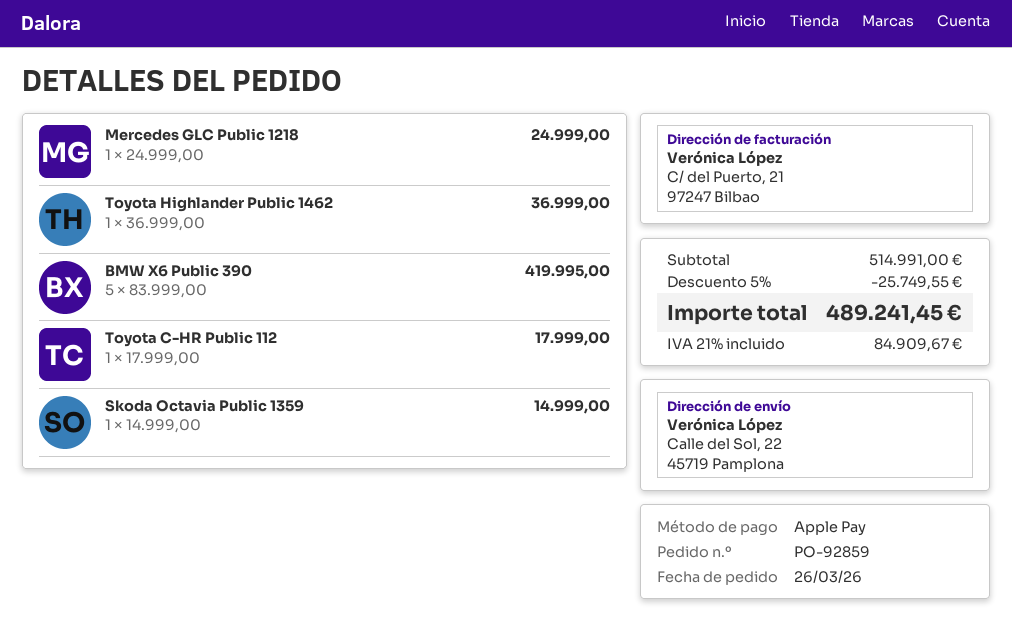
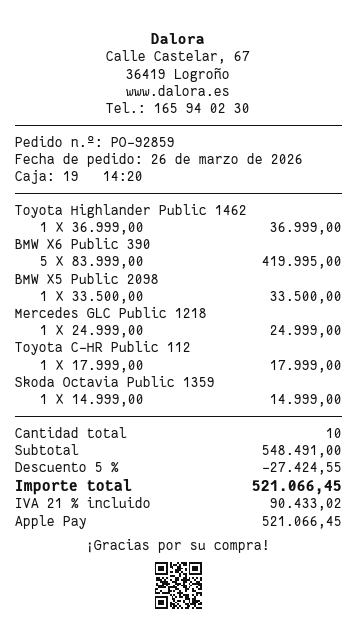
BMW X5 Public 2098: none -> 1 x 33500.00 = 33500.00
subtotal: 514991.00 -> 548491.00
discount: 5% = 25749.55 -> 5% = 27424.55
tax: 21% = 84909.67 -> 21% = 90433.02
total: 489241.45 -> 521066.45

